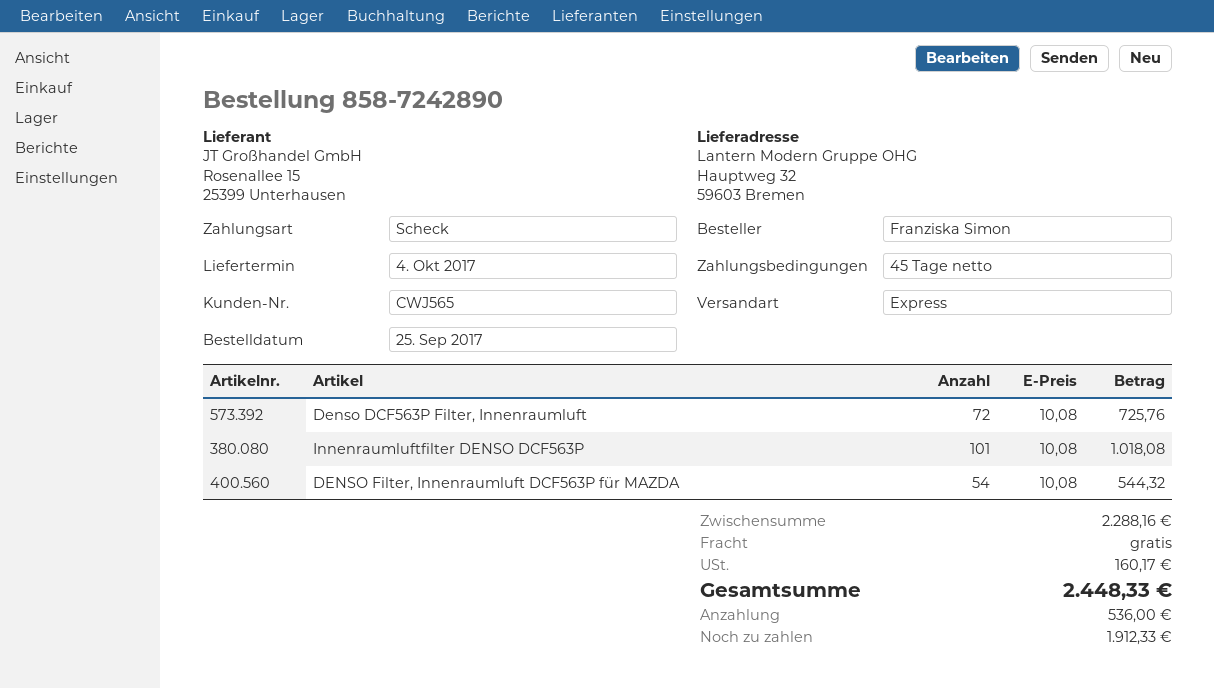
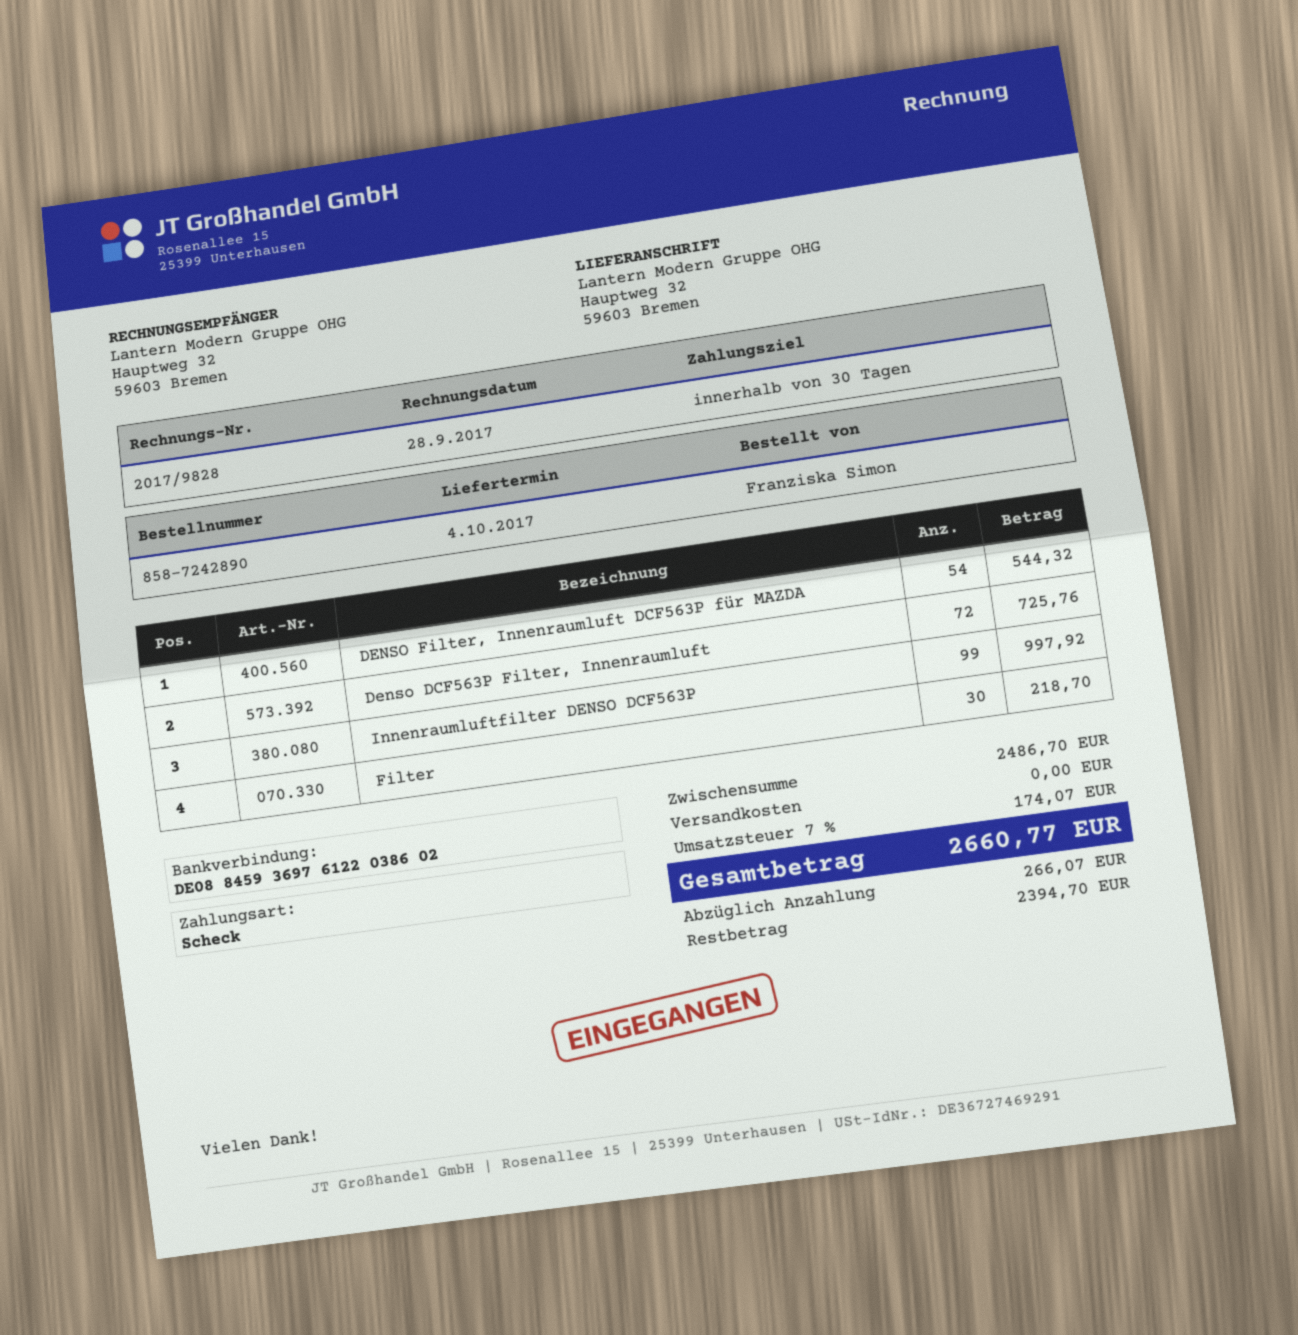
payment terms: 45 days -> 30 days
Innenraumluftfilter DENSO DCF563P: 101 for 1018.08 -> 99 for 997.92
Filter: none -> 30 for 218.70
subtotal: 2288.16 -> 2486.70
tax: 160.17 -> 174.07
total: 2448.33 -> 2660.77
deposit: 536.00 -> 266.07
balance: 1912.33 -> 2394.70

